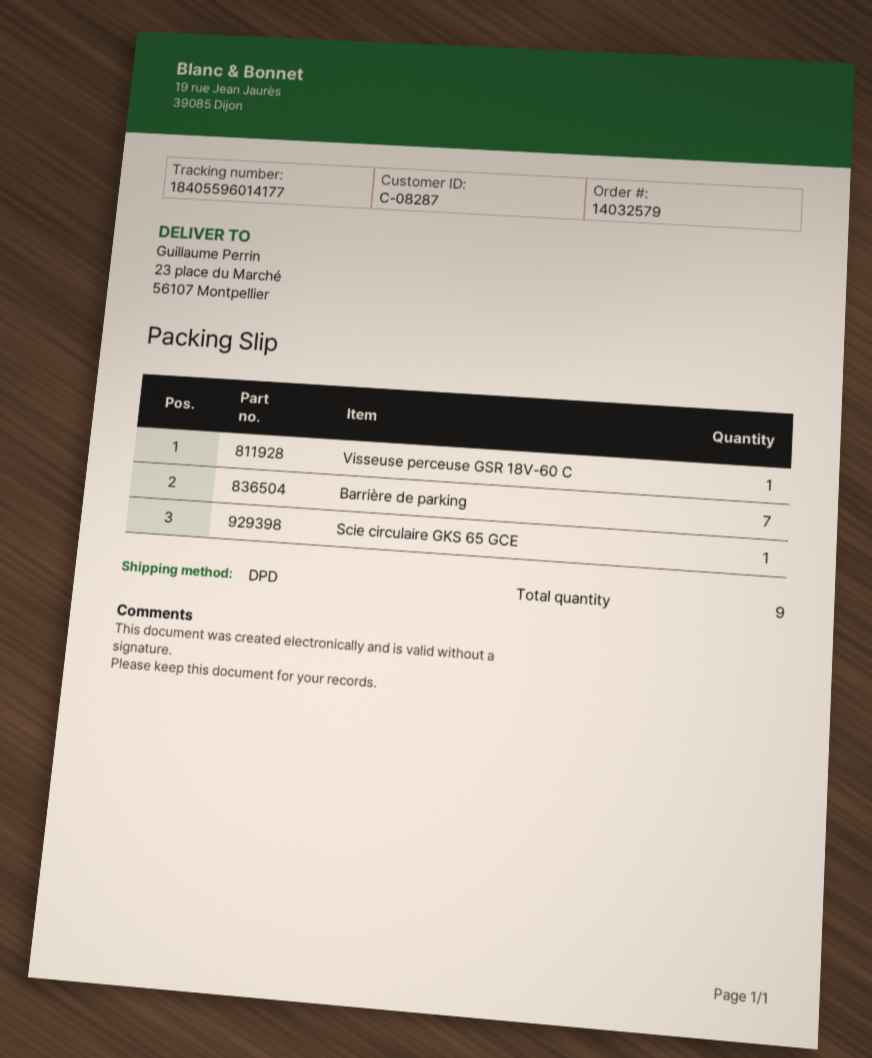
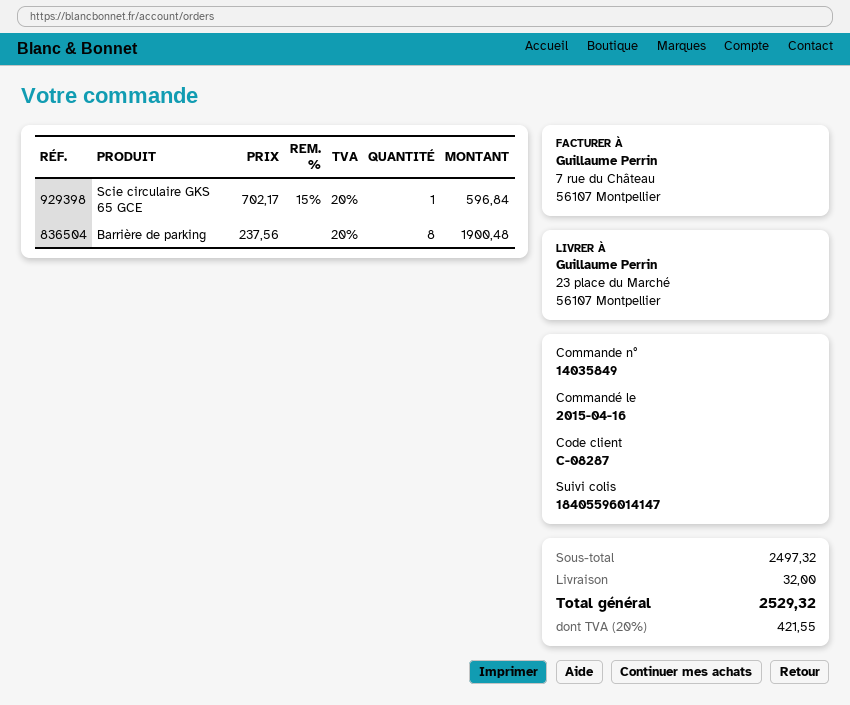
order number: 14032579 -> 14035849
tracking number: 18405596014177 -> 18405596014147
Visseuse perceuse GSR 18V-60 C: 1 -> none
Barrière de parking: 7 -> 8

